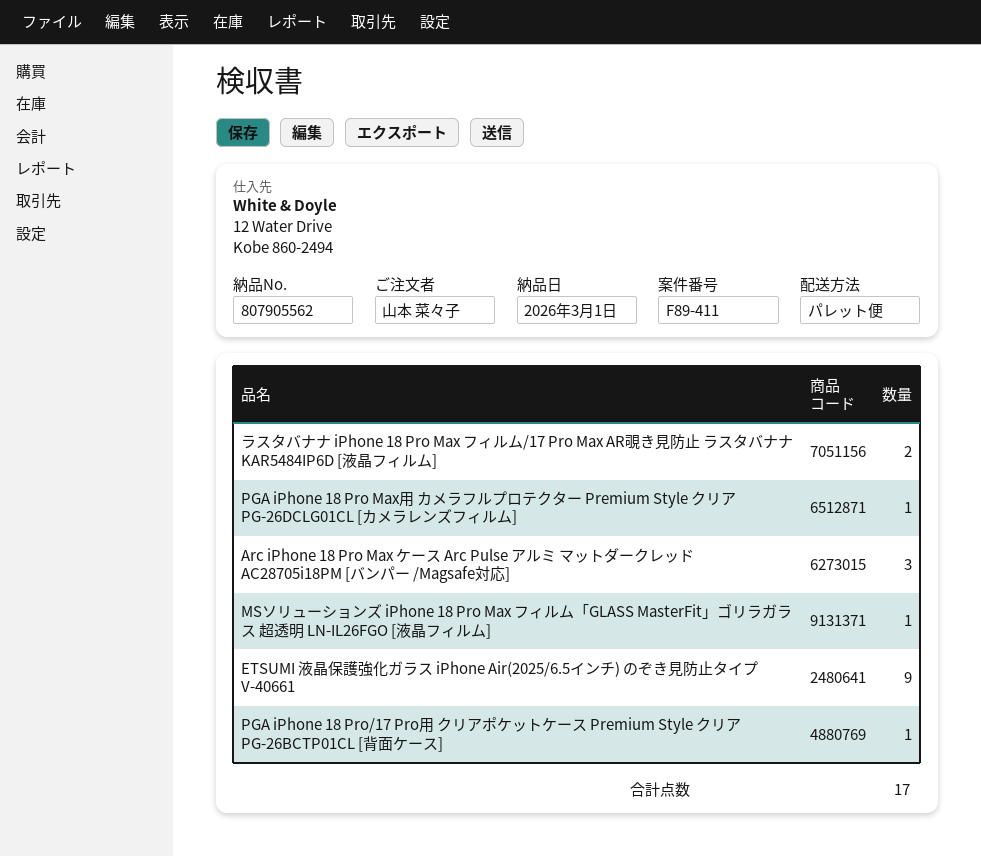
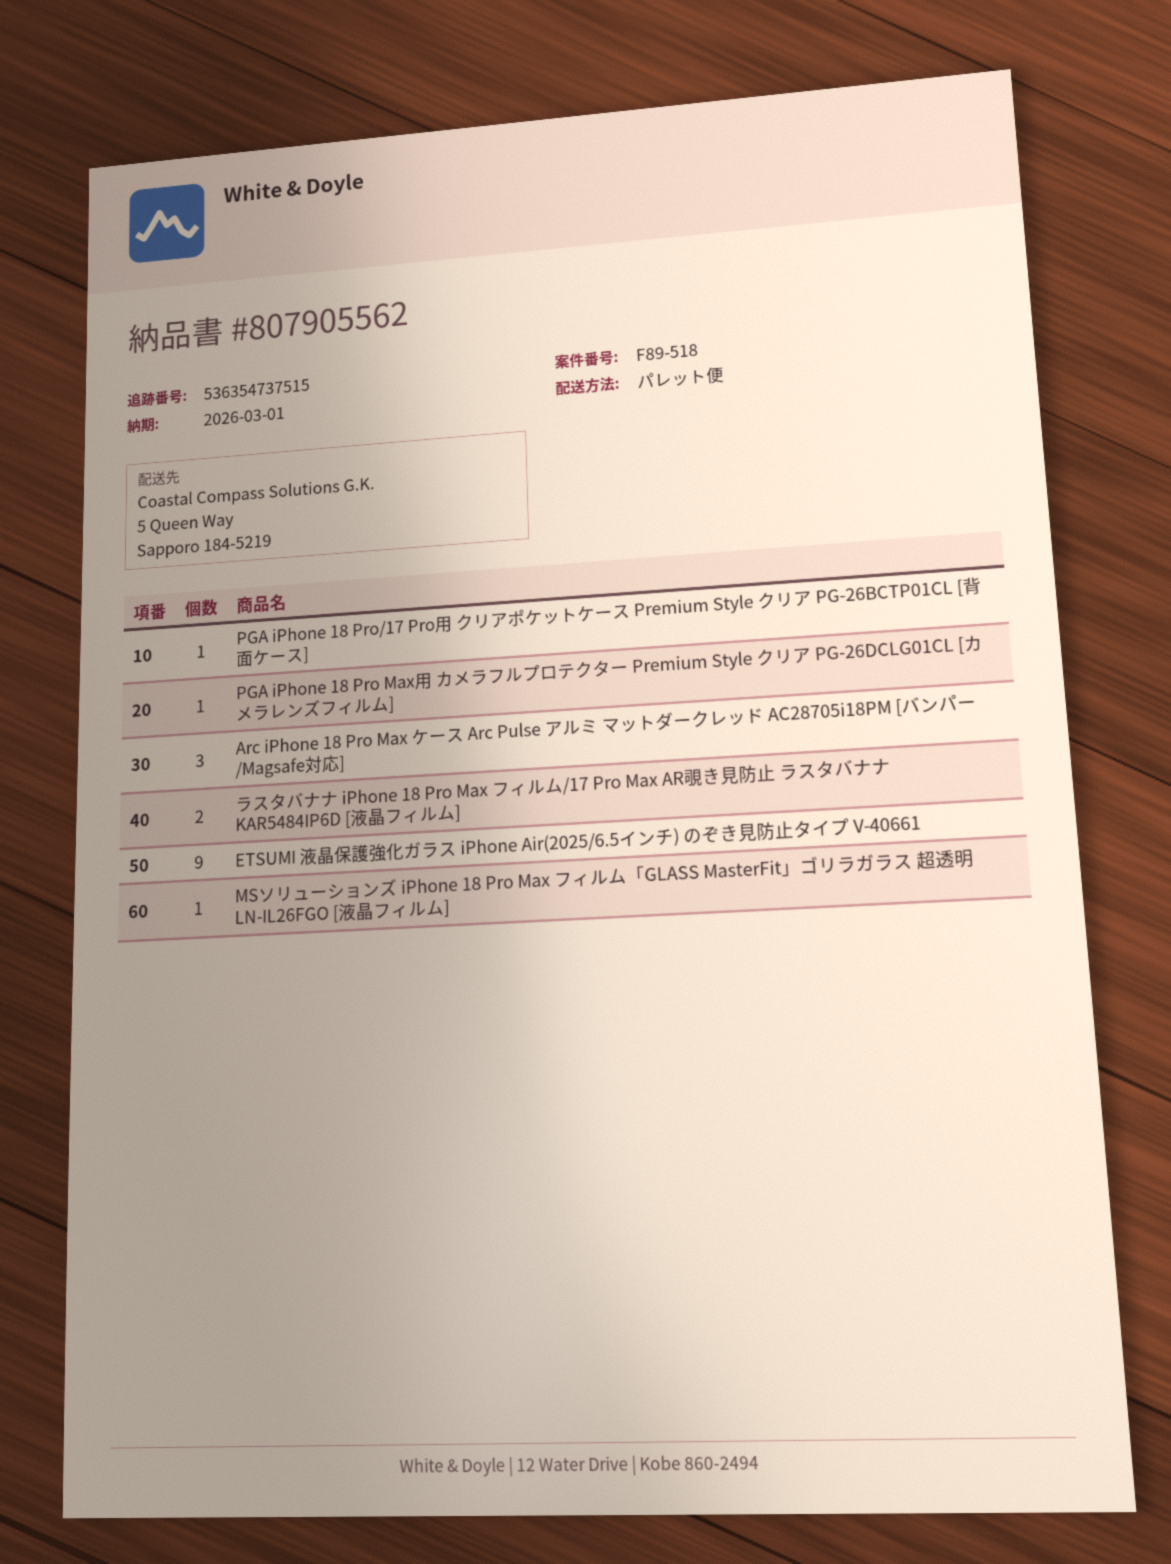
reference: F89-411 -> F89-518

